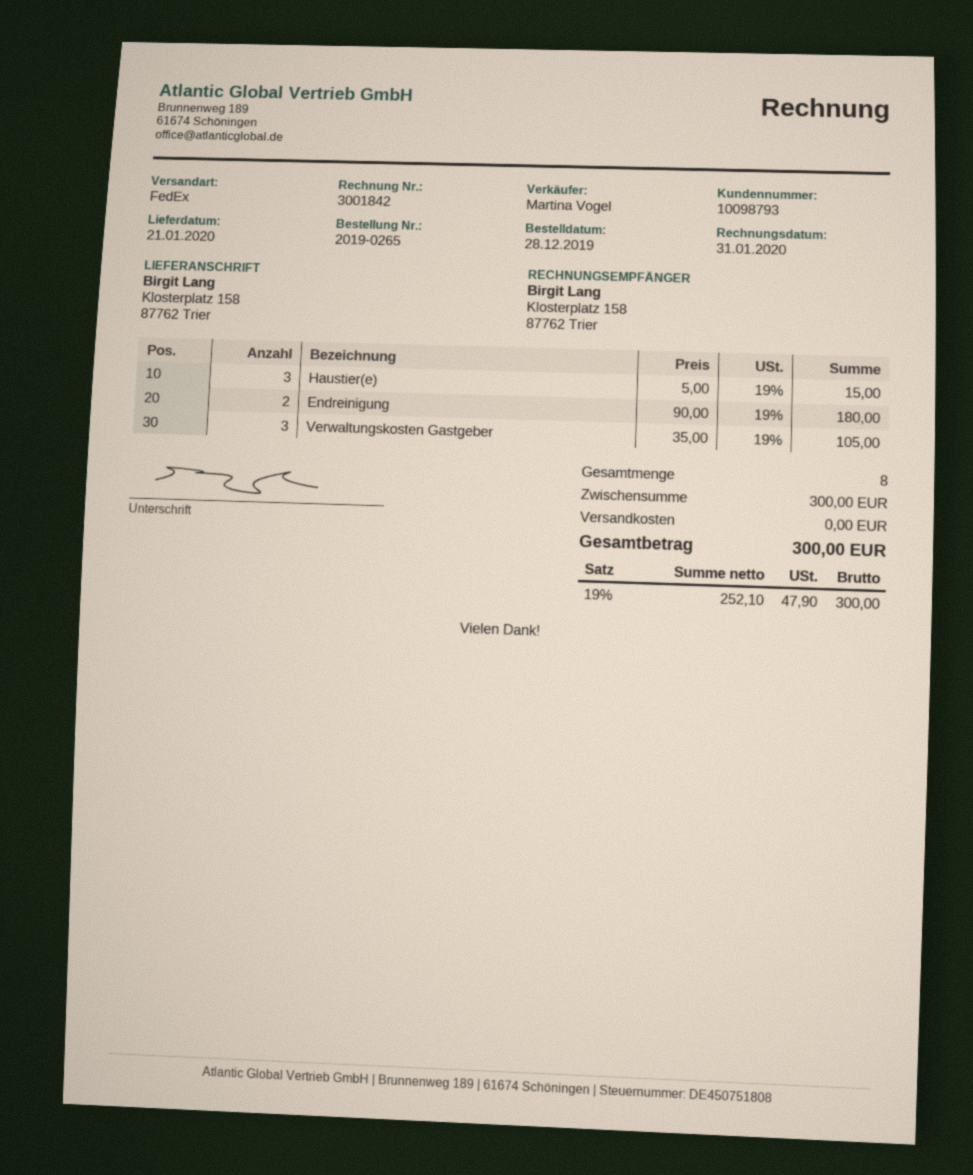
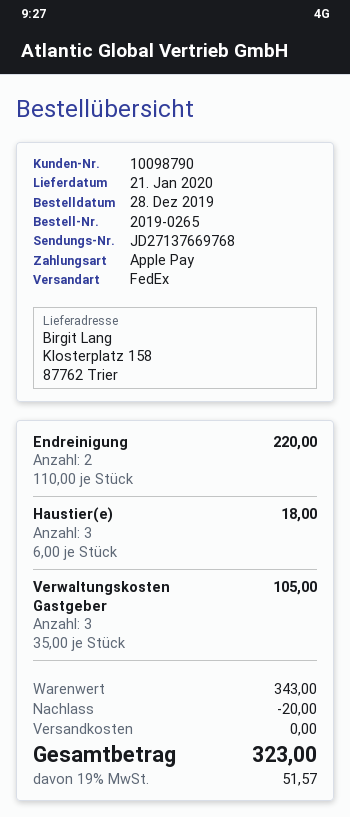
customer number: 10098793 -> 10098790
Haustier(e): 3 x 5.00 = 15.00 -> 3 x 6.00 = 18.00
Endreinigung: 2 x 90.00 = 180.00 -> 2 x 110.00 = 220.00
subtotal: 300.00 -> 343.00
discount: none -> 20.00
tax: 19% = 47.90 -> 19% = 51.57
total: 300.00 -> 323.00

